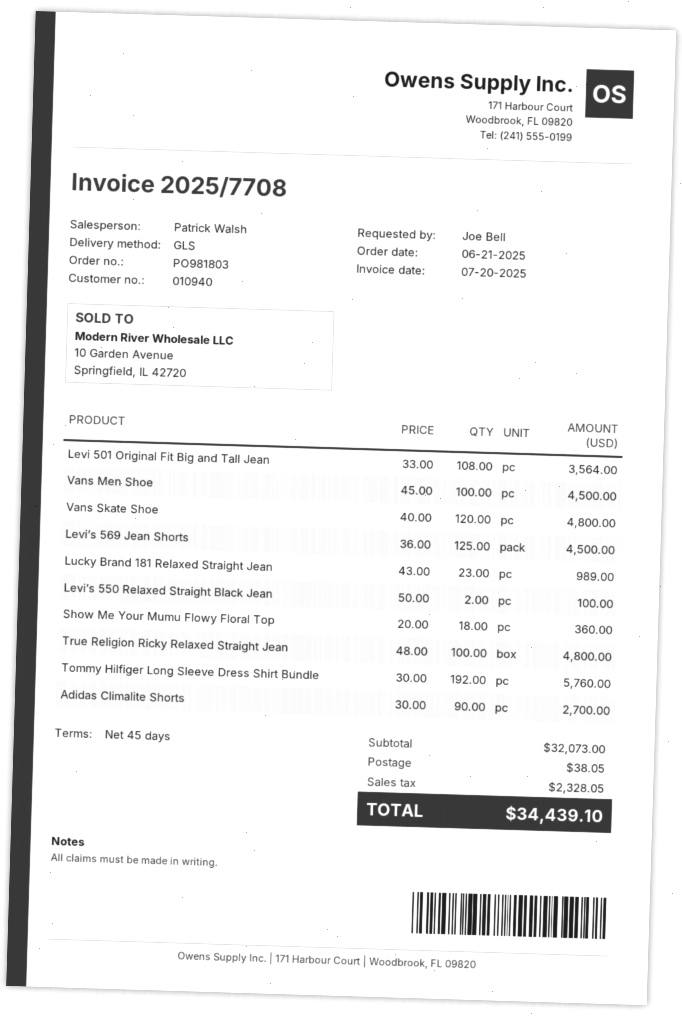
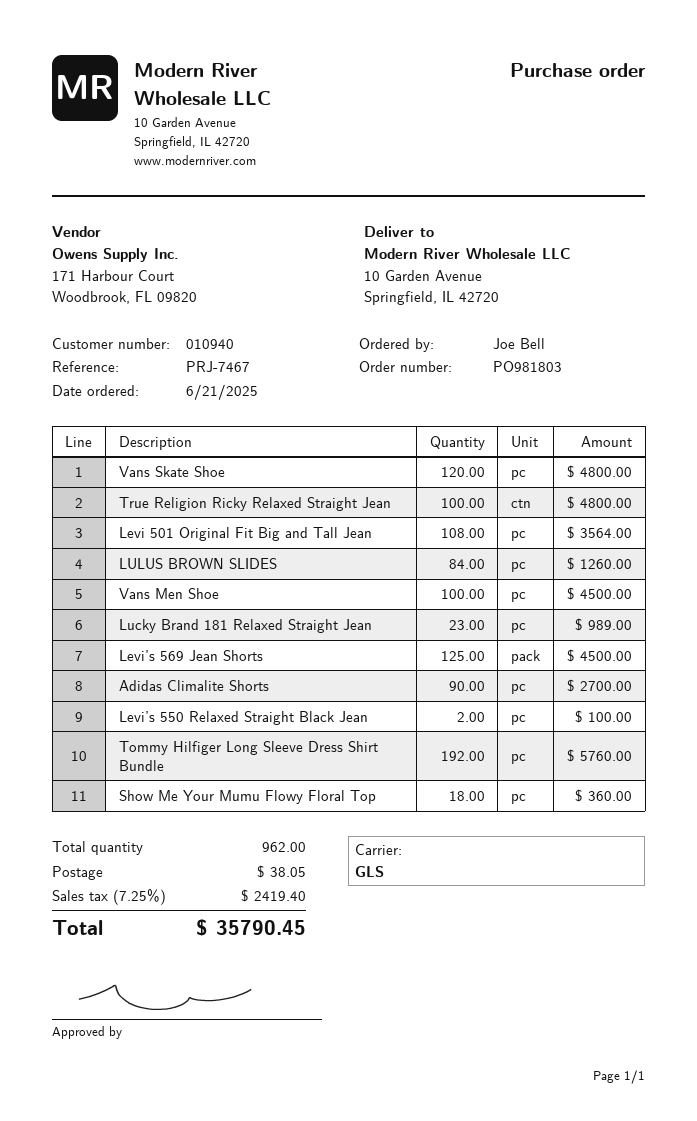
LULUS BROWN SLIDES: none -> 84 for 1260.00
tax: 2328.05 -> 2419.40
total: 34439.10 -> 35790.45

